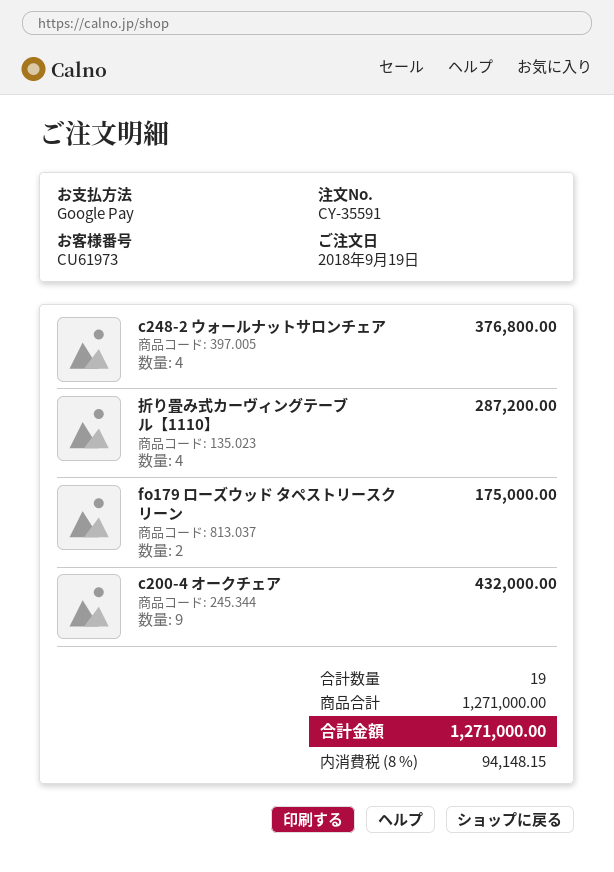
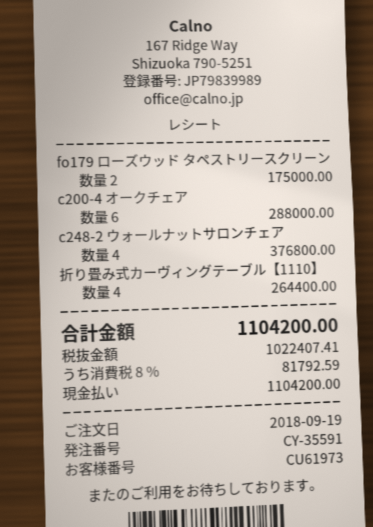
payment method: Google Pay -> cash
折り畳み式カーヴィングテーブル【1110】: 4 for 287200.00 -> 4 for 264400.00
c200-4 オークチェア: 9 for 432000.00 -> 6 for 288000.00
tax: 8% = 94148.15 -> 8% = 81792.59
total: 1271000.00 -> 1104200.00

